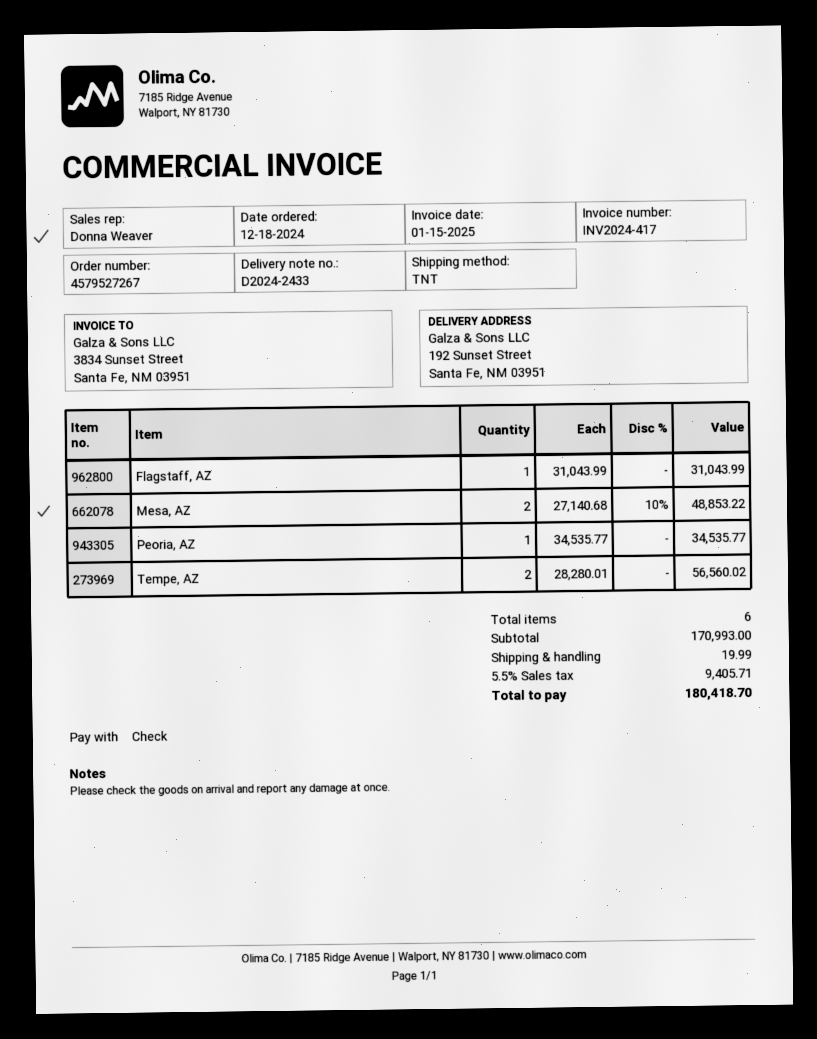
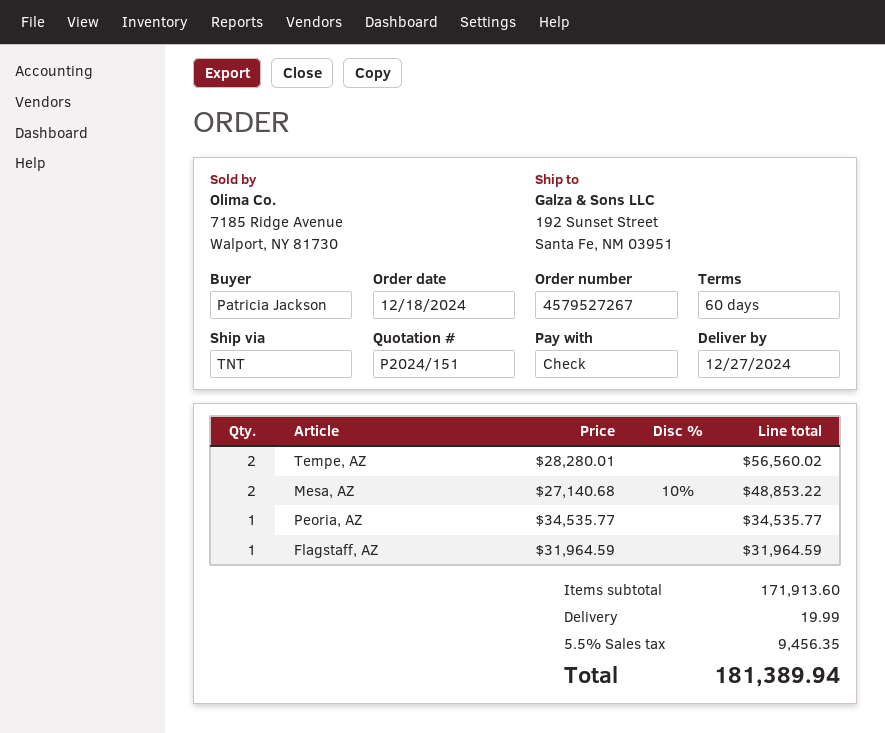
Flagstaff, AZ: 1 x 31043.99 = 31043.99 -> 1 x 31964.59 = 31964.59
subtotal: 170993.00 -> 171913.60
tax: 5.5% = 9405.71 -> 5.5% = 9456.35
total: 180418.70 -> 181389.94

